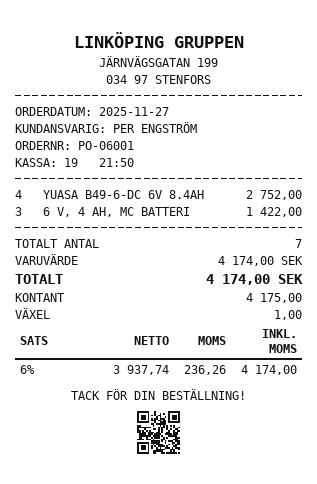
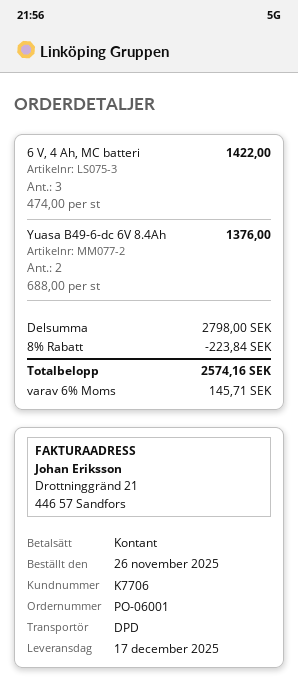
order date: 2025-11-27 -> 2025-11-26
YUASA B49-6-DC 6V 8.4AH: 4 for 2752.00 -> 2 for 1376.00
subtotal: 4174.00 -> 2798.00
discount: none -> 8% = 223.84
tax: 6% = 236.26 -> 6% = 145.71
total: 4174.00 -> 2574.16

